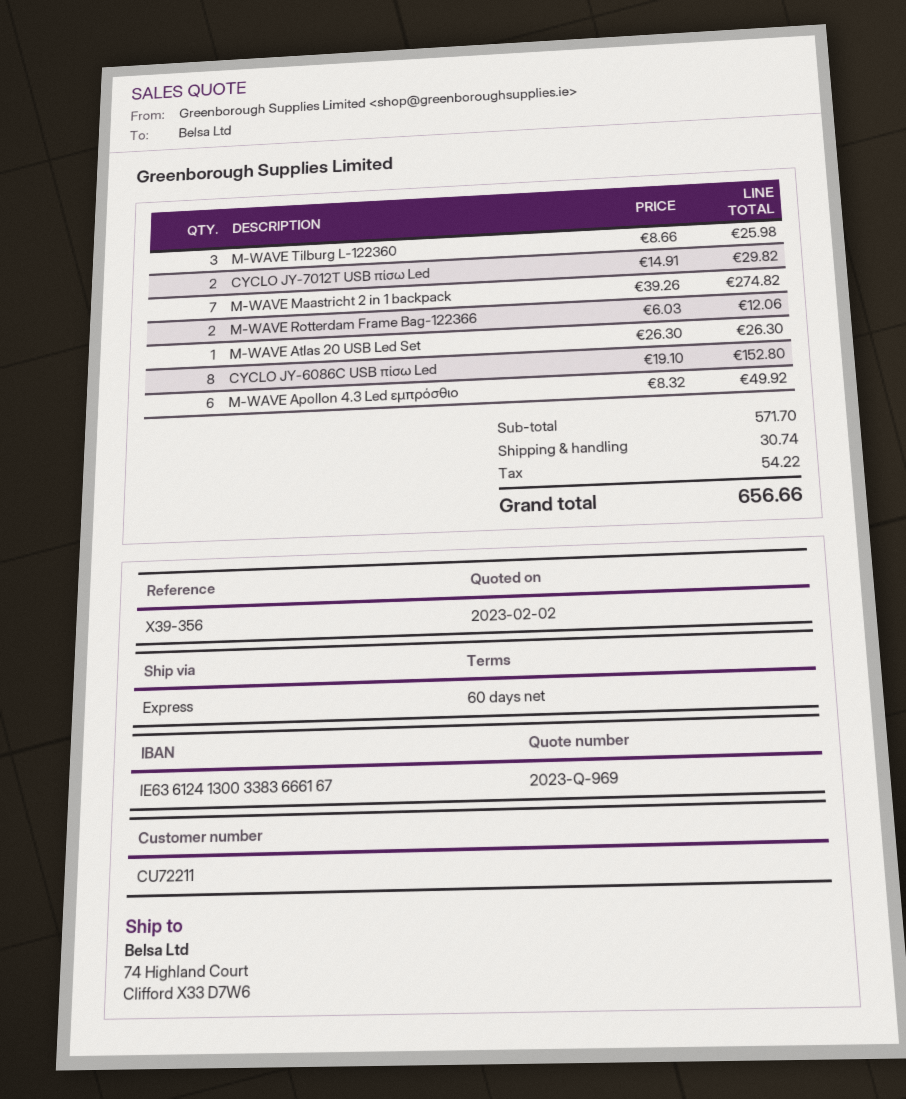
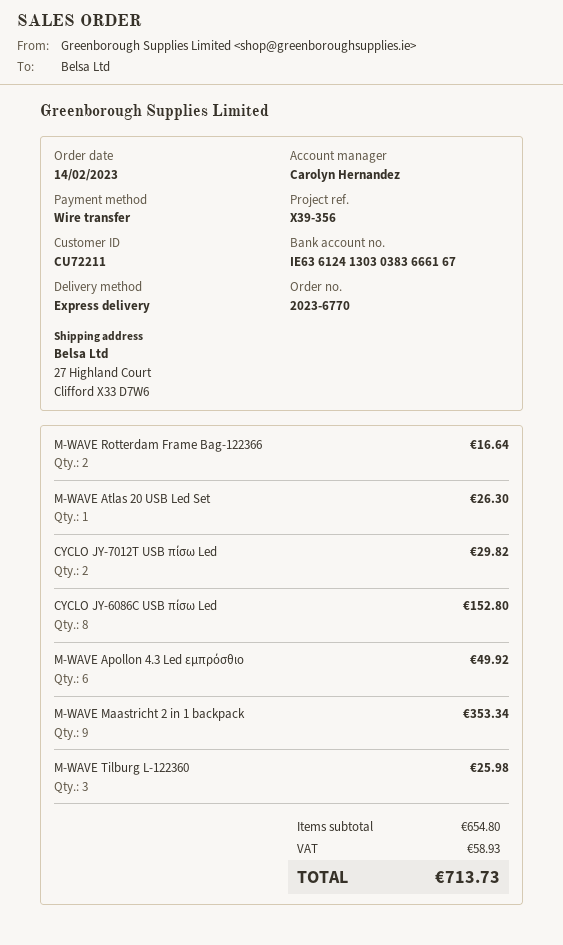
bank account: IE63612413003383666167 -> IE63612413030383666167
ship to: 74 Highland Court, Clifford X33 D7W6 -> 27 Highland Court, Clifford X33 D7W6
M-WAVE Maastricht 2 in 1 backpack: 7 for 274.82 -> 9 for 353.34
M-WAVE Rotterdam Frame Bag-122366: 2 for 12.06 -> 2 for 16.64
subtotal: 571.70 -> 654.80
shipping: 30.74 -> none
tax: 54.22 -> 58.93
total: 656.66 -> 713.73

